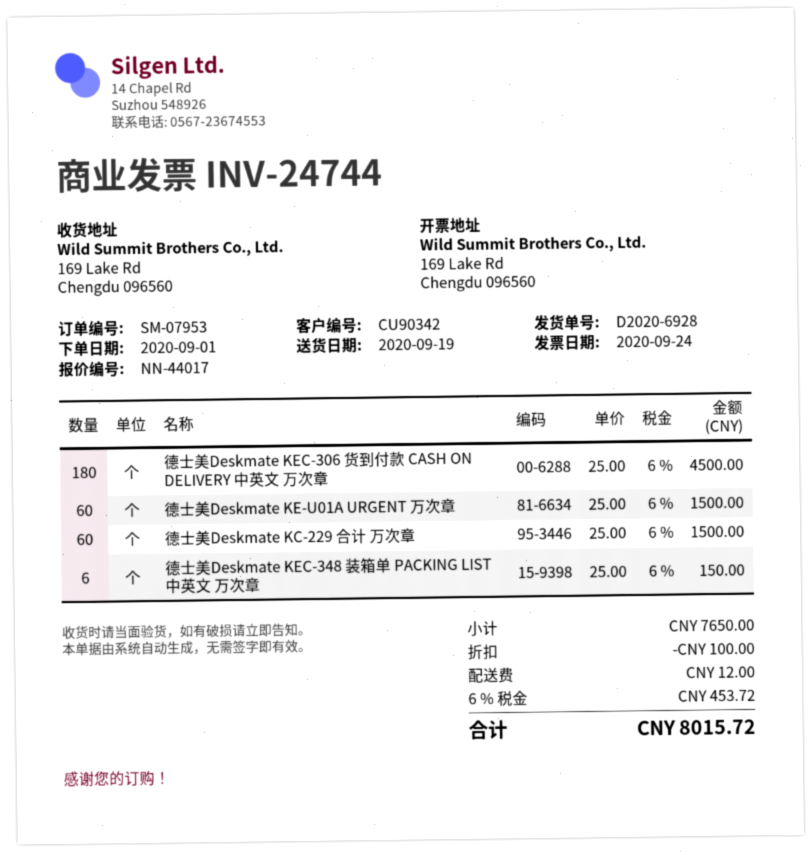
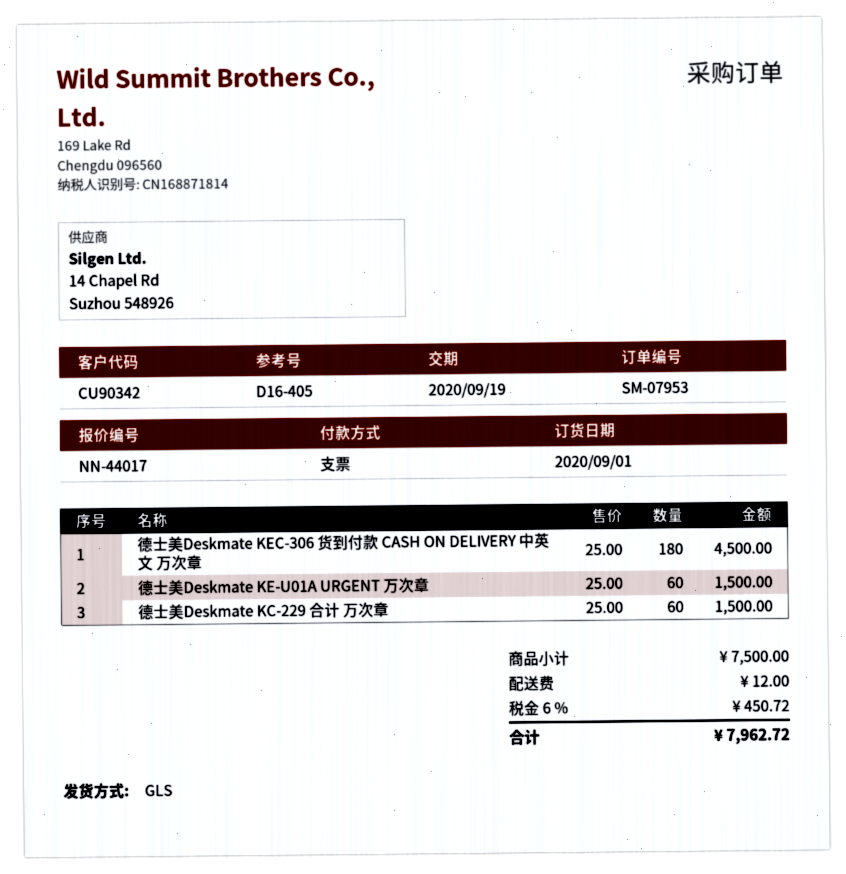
德士美Deskmate KEC-348 装箱单 PACKING LIST 中英文 万次章: 6 x 25.00 = 150.00 -> none
subtotal: 7650.00 -> 7500.00
discount: 100.00 -> none
tax: 6% = 453.72 -> 6% = 450.72
total: 8015.72 -> 7962.72

